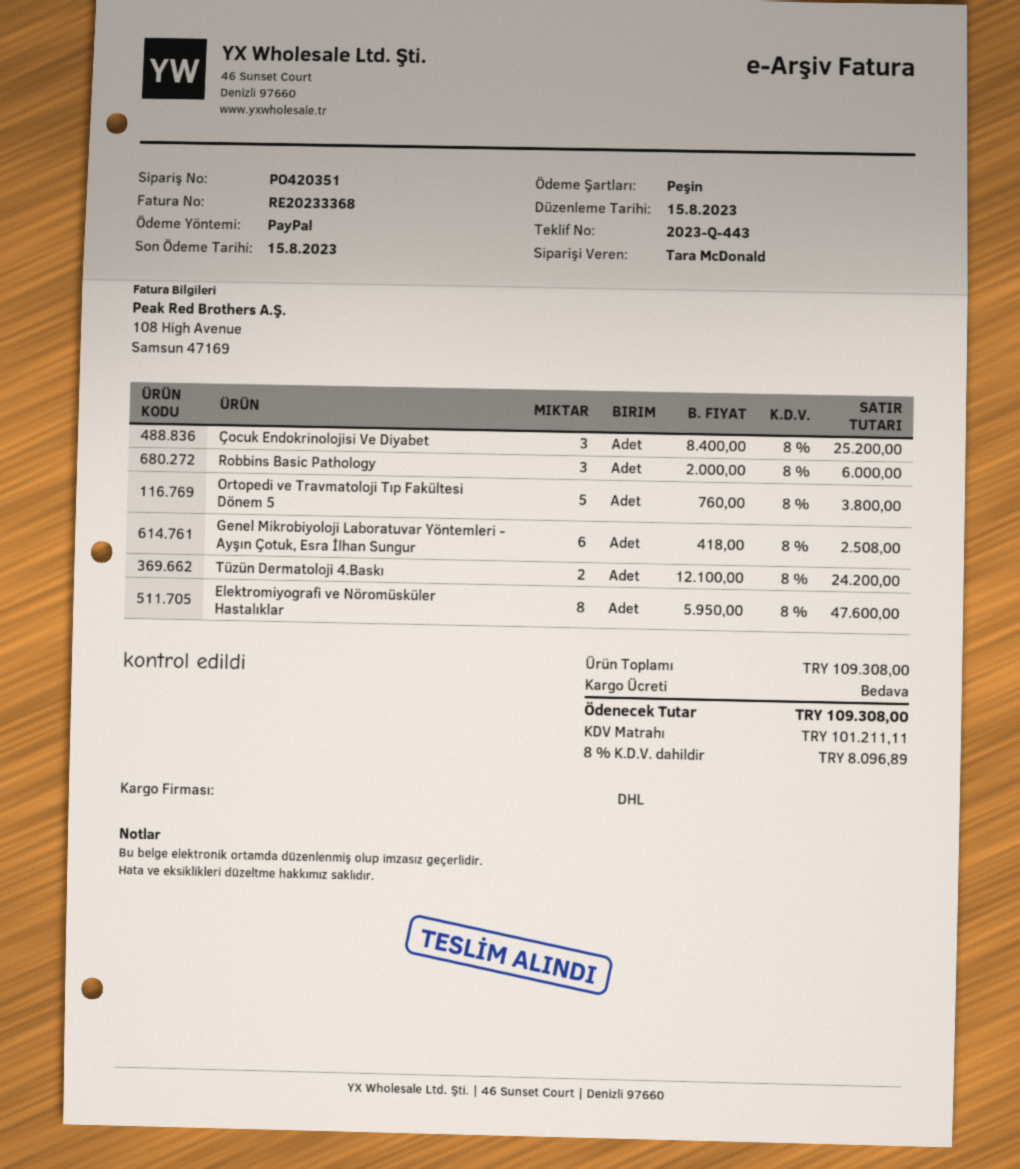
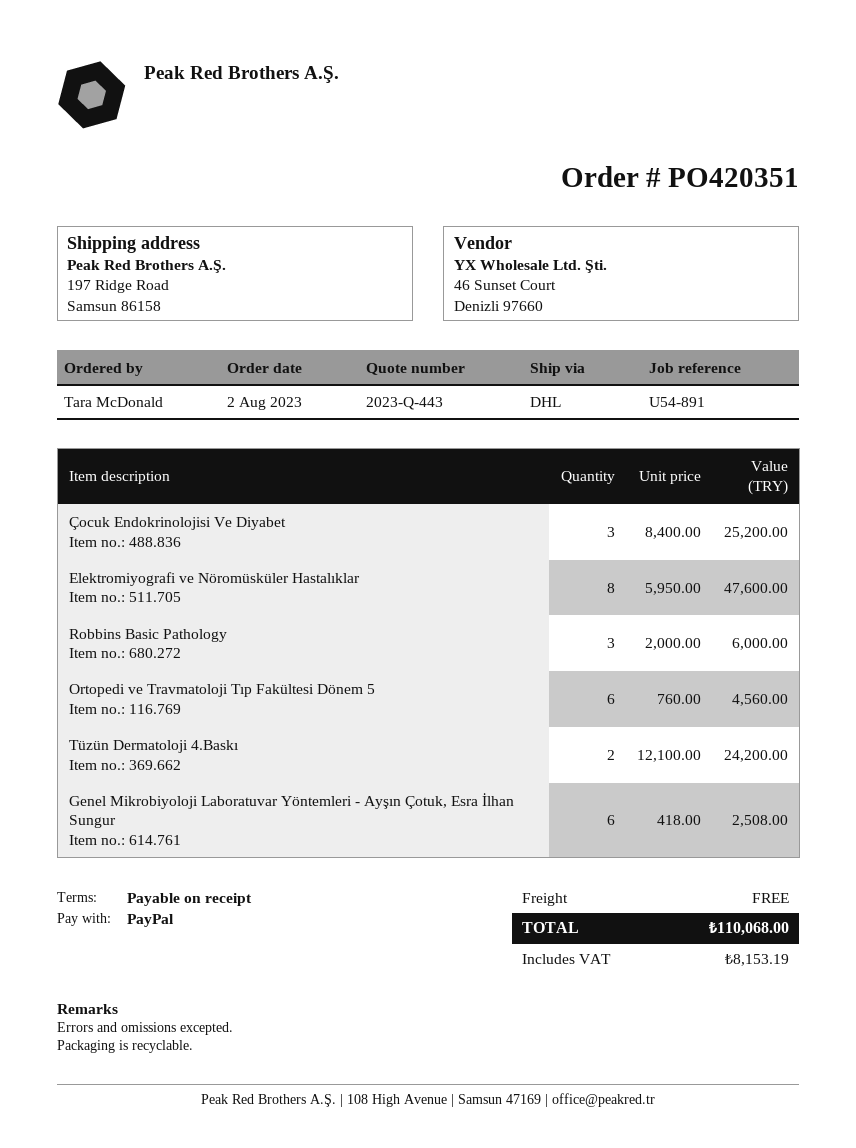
Ortopedi ve Travmatoloji Tıp Fakültesi Dönem 5: 5 x 760.00 = 3800.00 -> 6 x 760.00 = 4560.00
tax: 8096.89 -> 8153.19
total: 109308.00 -> 110068.00

